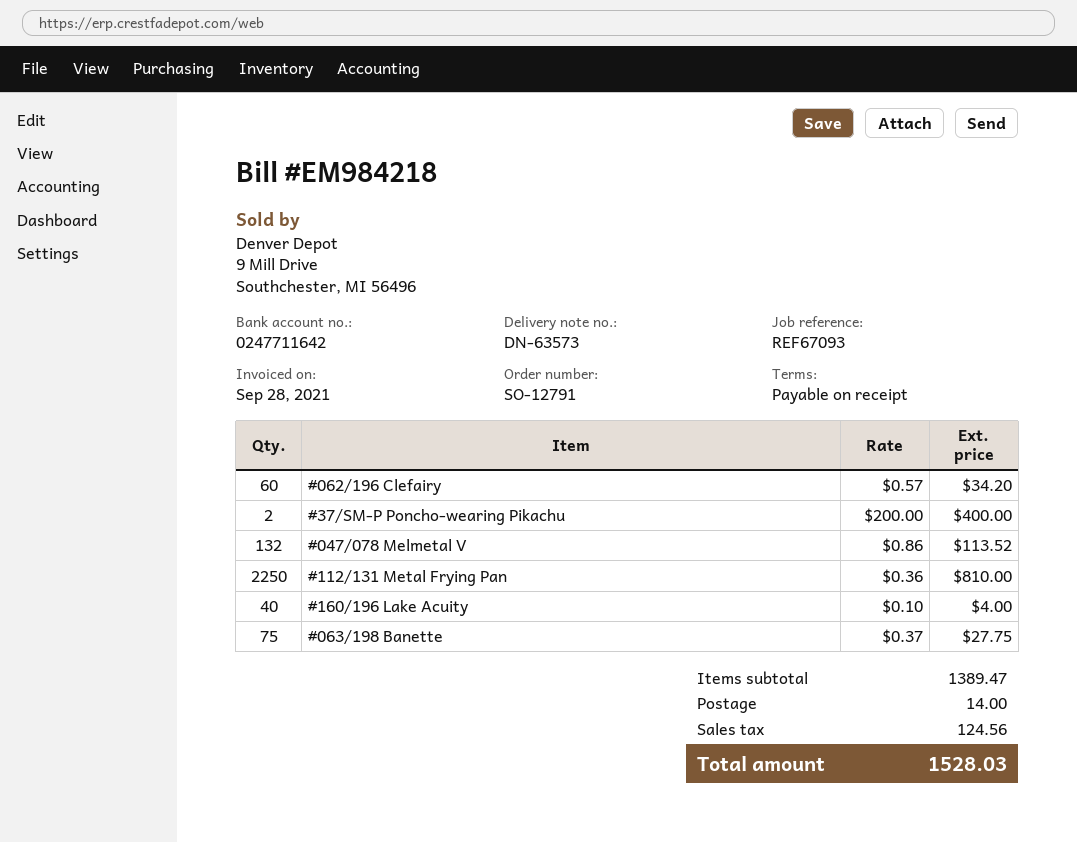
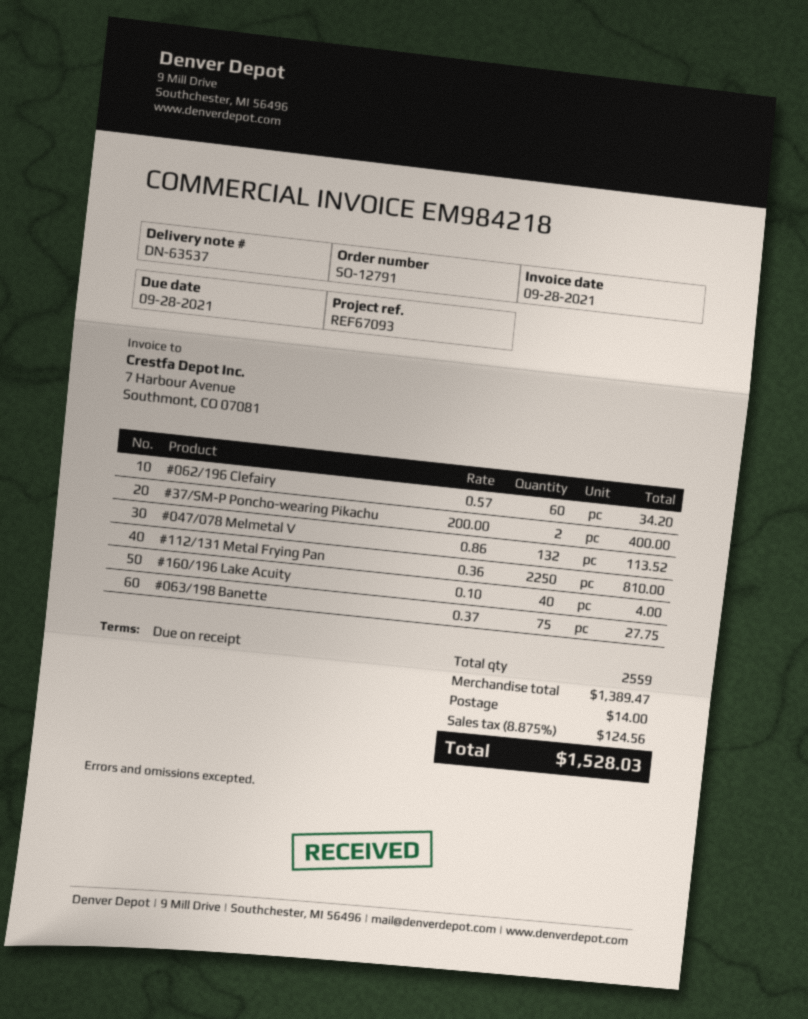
delivery note number: DN-63573 -> DN-63537

